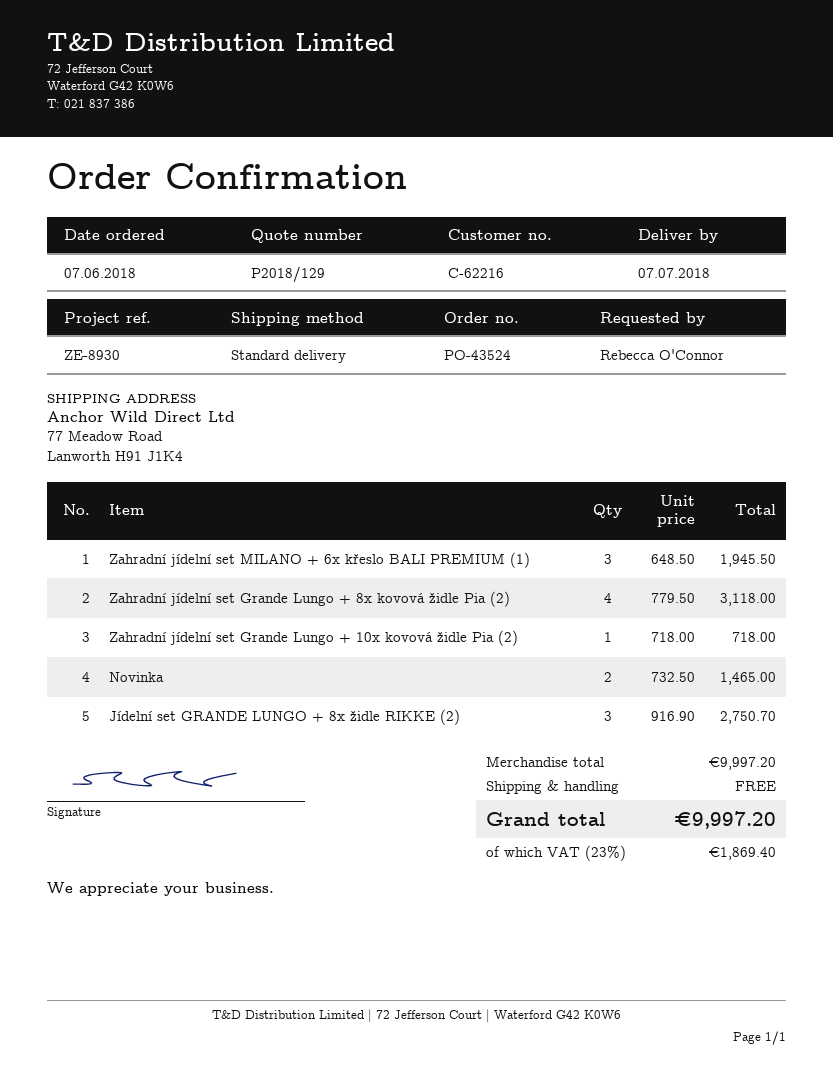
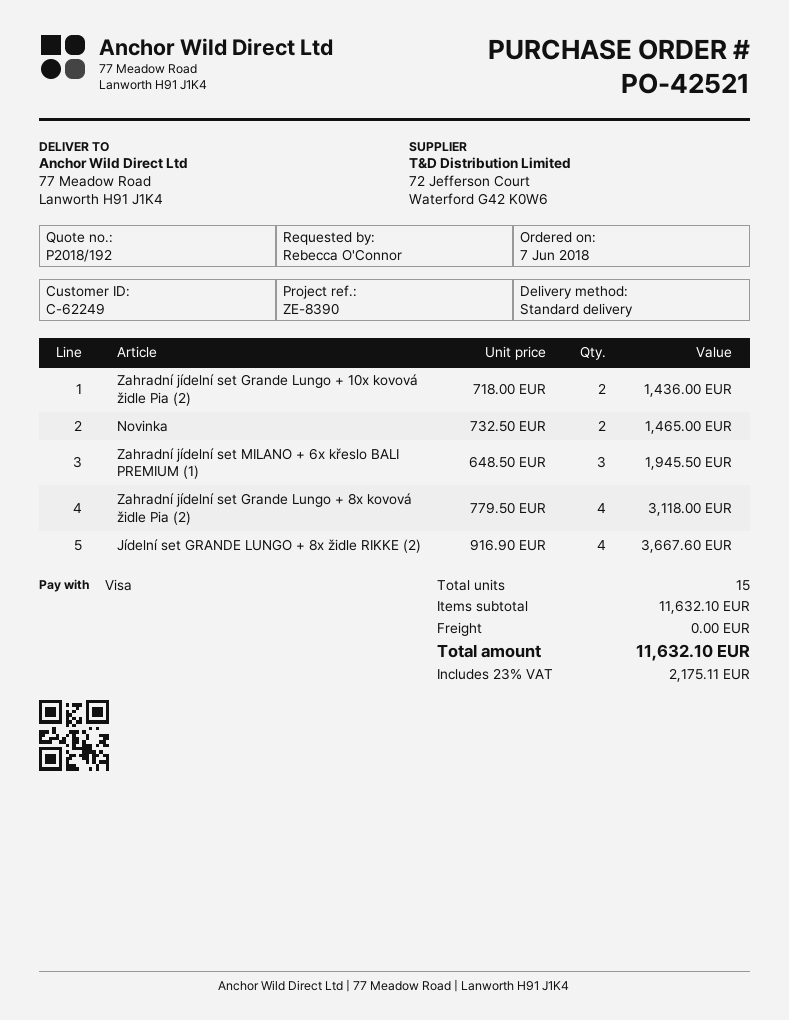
quote number: P2018/129 -> P2018/192
order number: PO-43524 -> PO-42521
customer number: C-62216 -> C-62249
reference: ZE-8930 -> ZE-8390
Zahradní jídelní set Grande Lungo + 10x kovová židle Pia (2): 1 x 718.00 = 718.00 -> 2 x 718.00 = 1436.00
Jídelní set GRANDE LUNGO + 8x židle RIKKE (2): 3 x 916.90 = 2750.70 -> 4 x 916.90 = 3667.60
subtotal: 9997.20 -> 11632.10
tax: 23% = 1869.40 -> 23% = 2175.11
total: 9997.20 -> 11632.10

